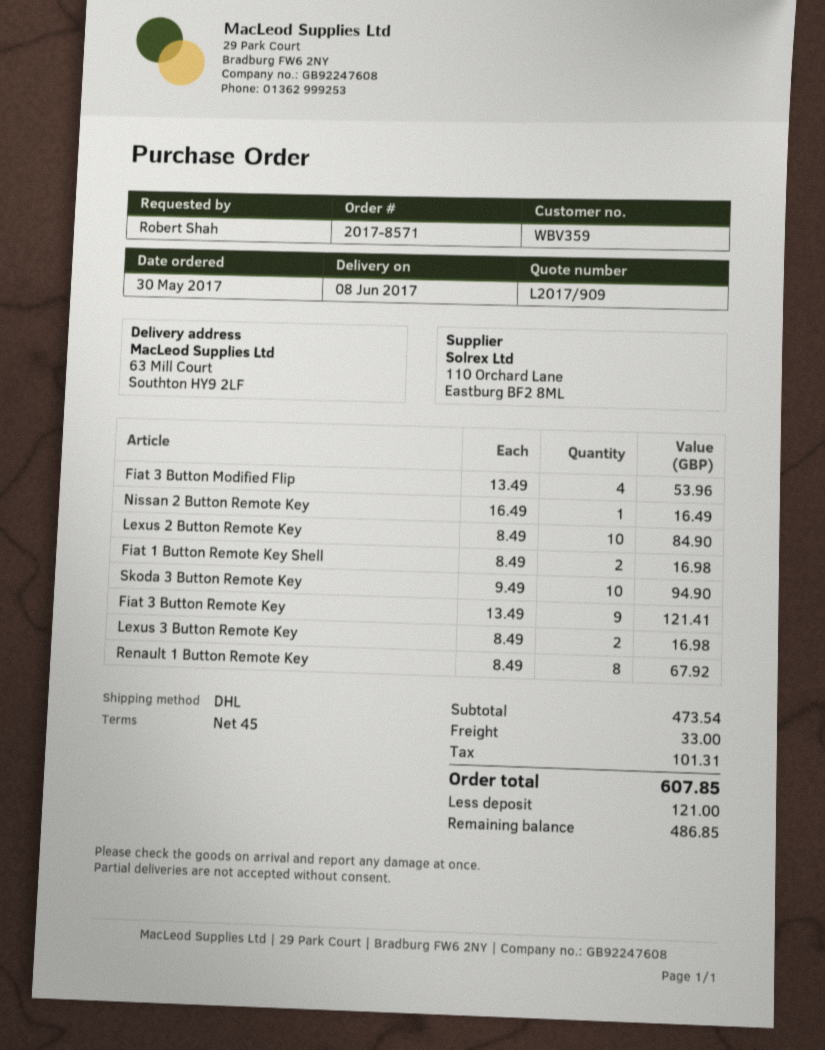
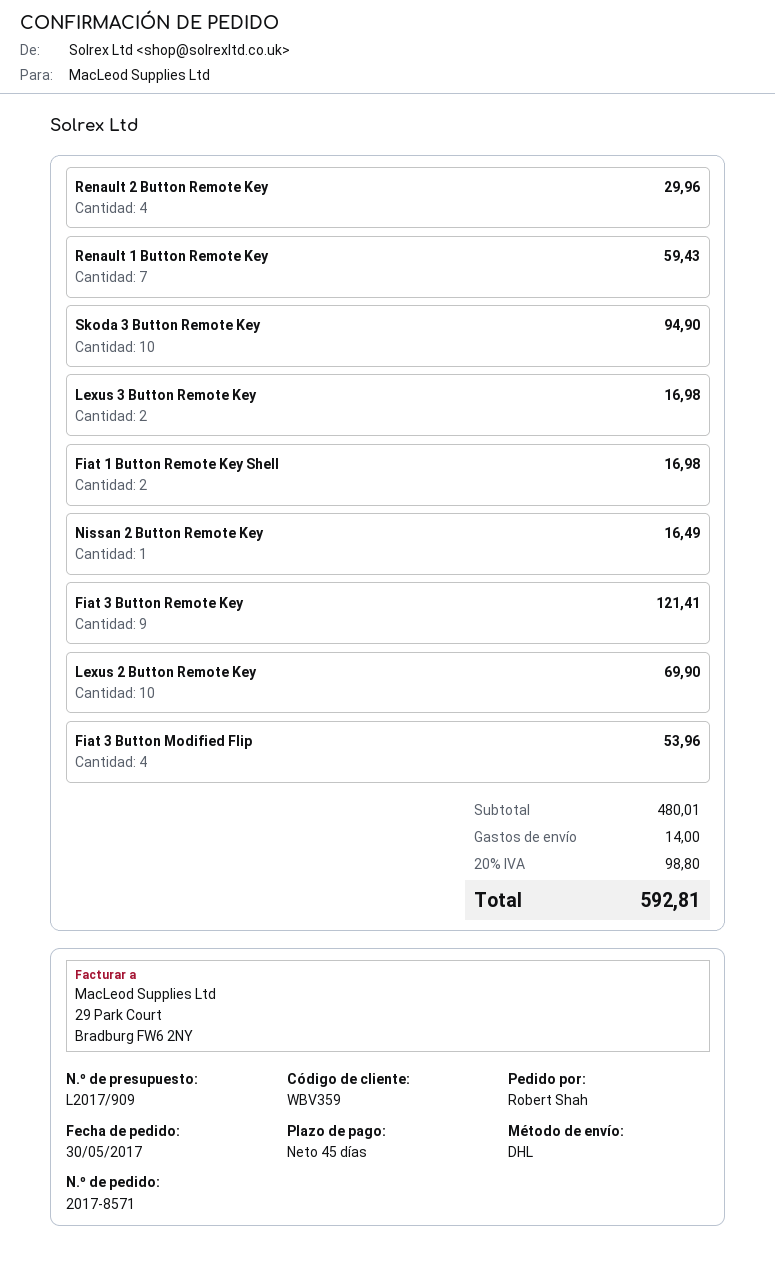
Lexus 2 Button Remote Key: 10 for 84.90 -> 10 for 69.90
Renault 1 Button Remote Key: 8 for 67.92 -> 7 for 59.43
Renault 2 Button Remote Key: none -> 4 for 29.96
subtotal: 473.54 -> 480.01
shipping: 33.00 -> 14.00
tax: 101.31 -> 98.80
total: 607.85 -> 592.81

